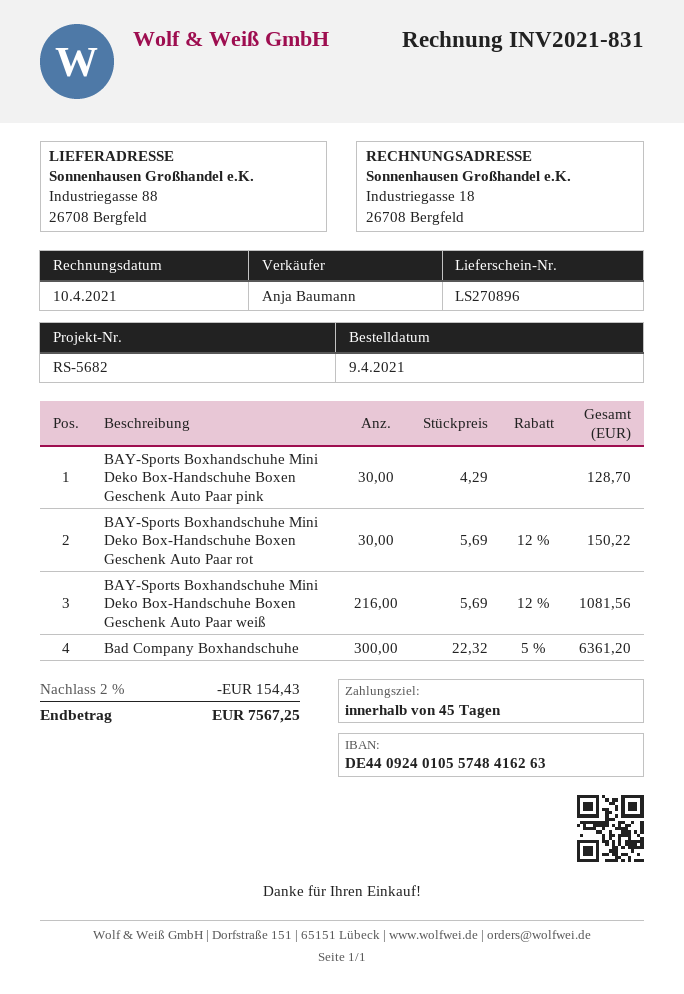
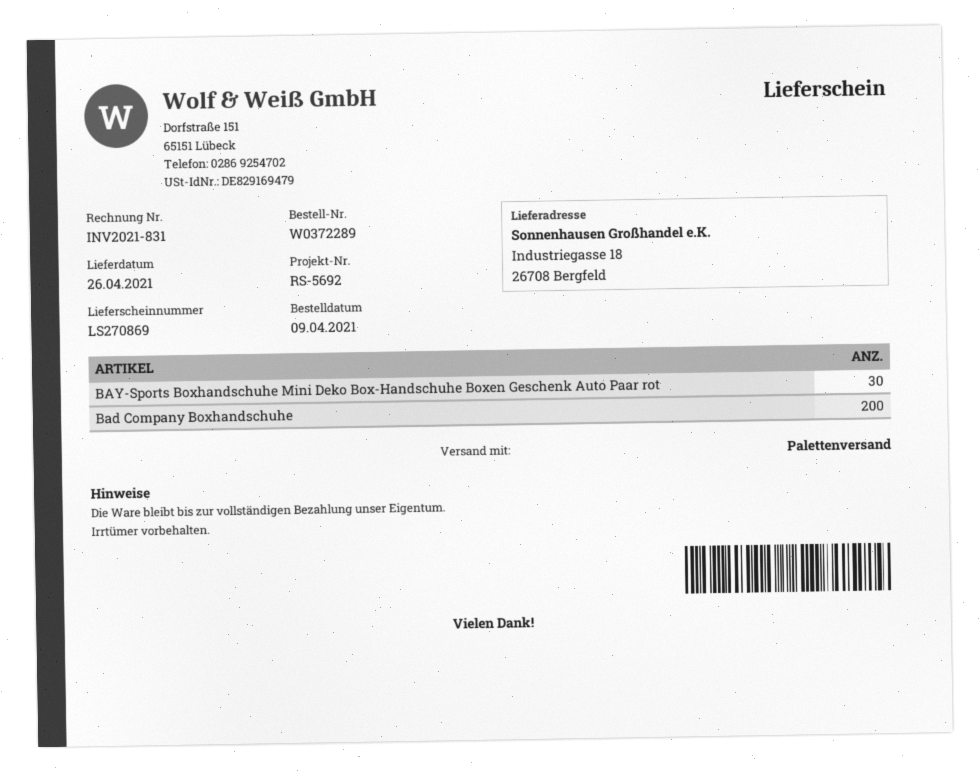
delivery note number: LS270896 -> LS270869
reference: RS-5682 -> RS-5692
ship to: Industriegasse 88, 26708 Bergfeld -> Industriegasse 18, 26708 Bergfeld
BAY-Sports Boxhandschuhe Mini Deko Box-Handschuhe Boxen Geschenk Auto Paar pink: 30 -> none
BAY-Sports Boxhandschuhe Mini Deko Box-Handschuhe Boxen Geschenk Auto Paar weiß: 216 -> none
Bad Company Boxhandschuhe: 300 -> 200

